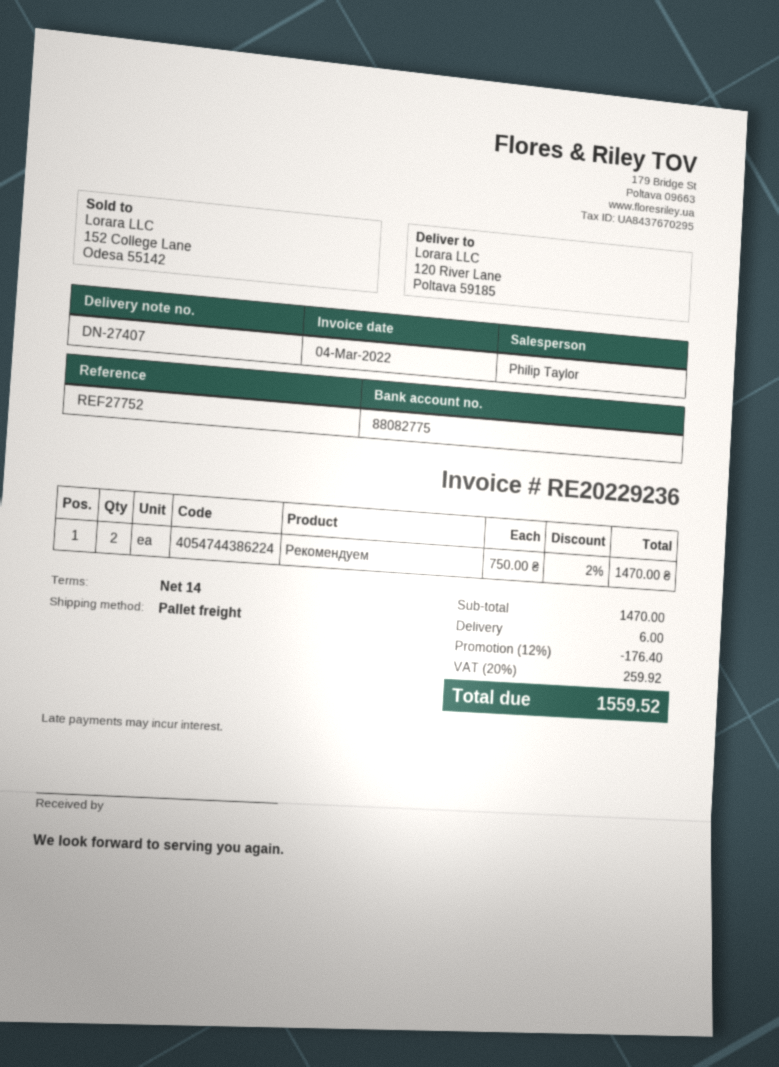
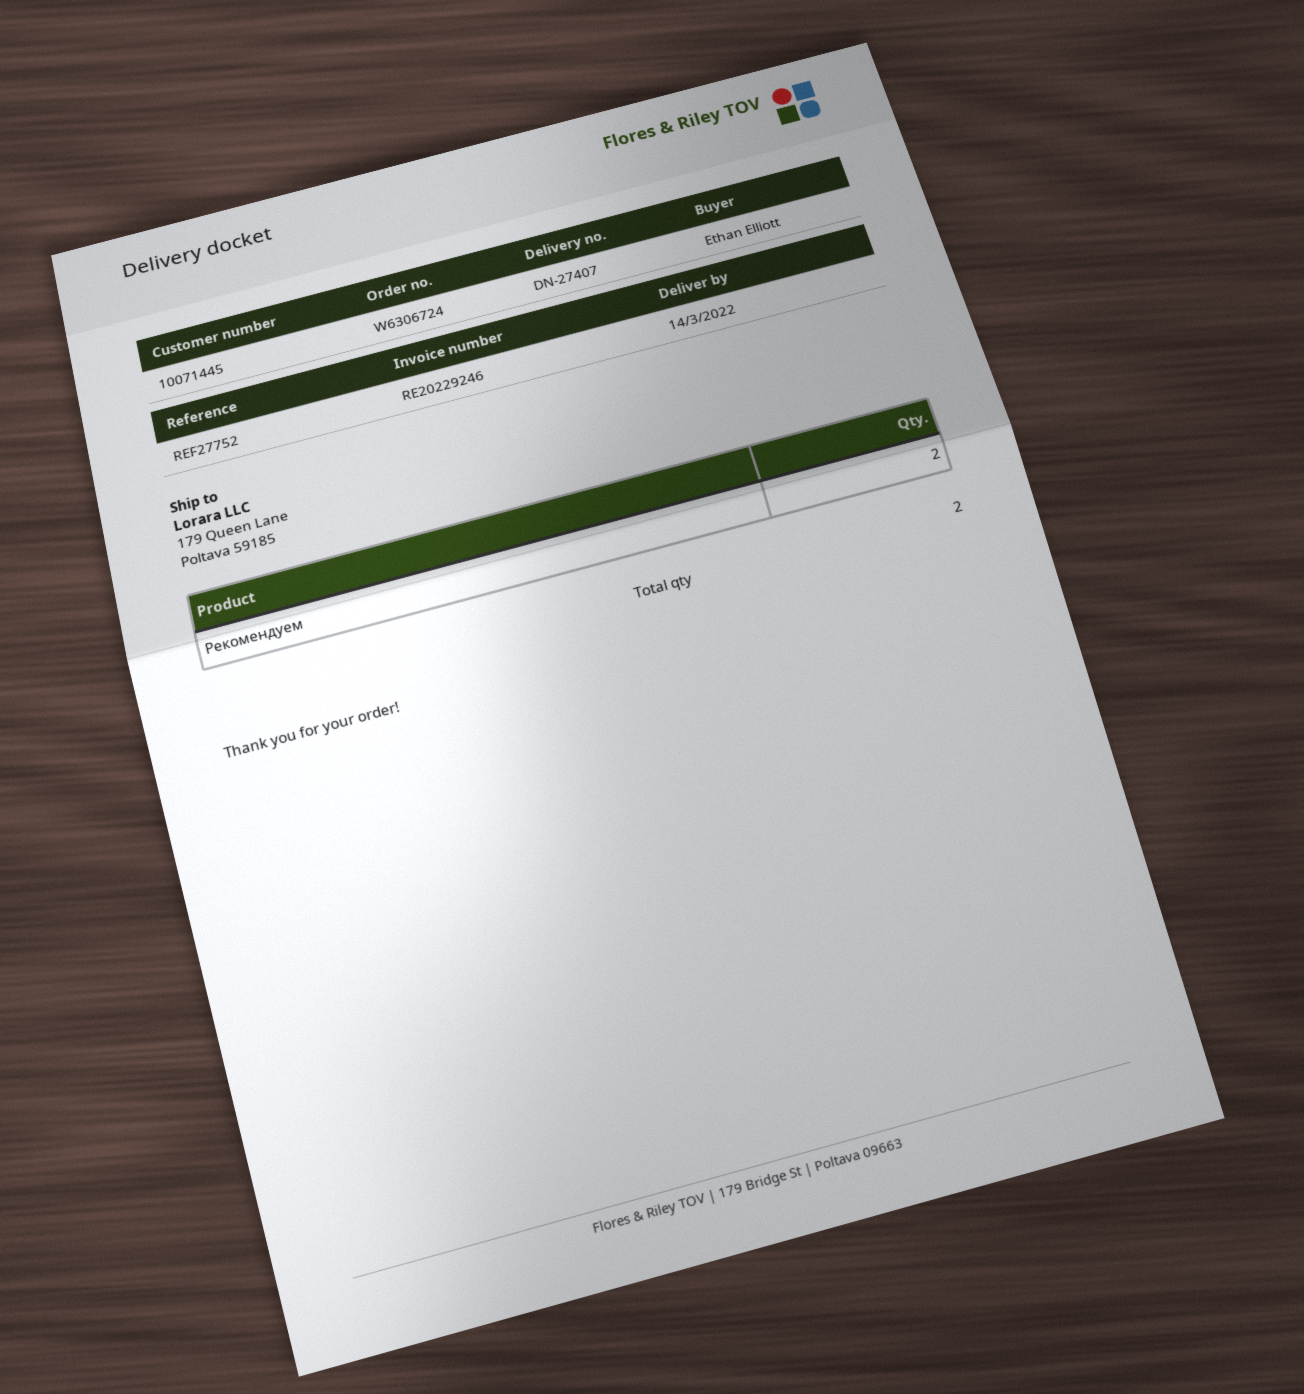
invoice number: RE20229236 -> RE20229246
ship to: 120 River Lane, Poltava 59185 -> 179 Queen Lane, Poltava 59185

